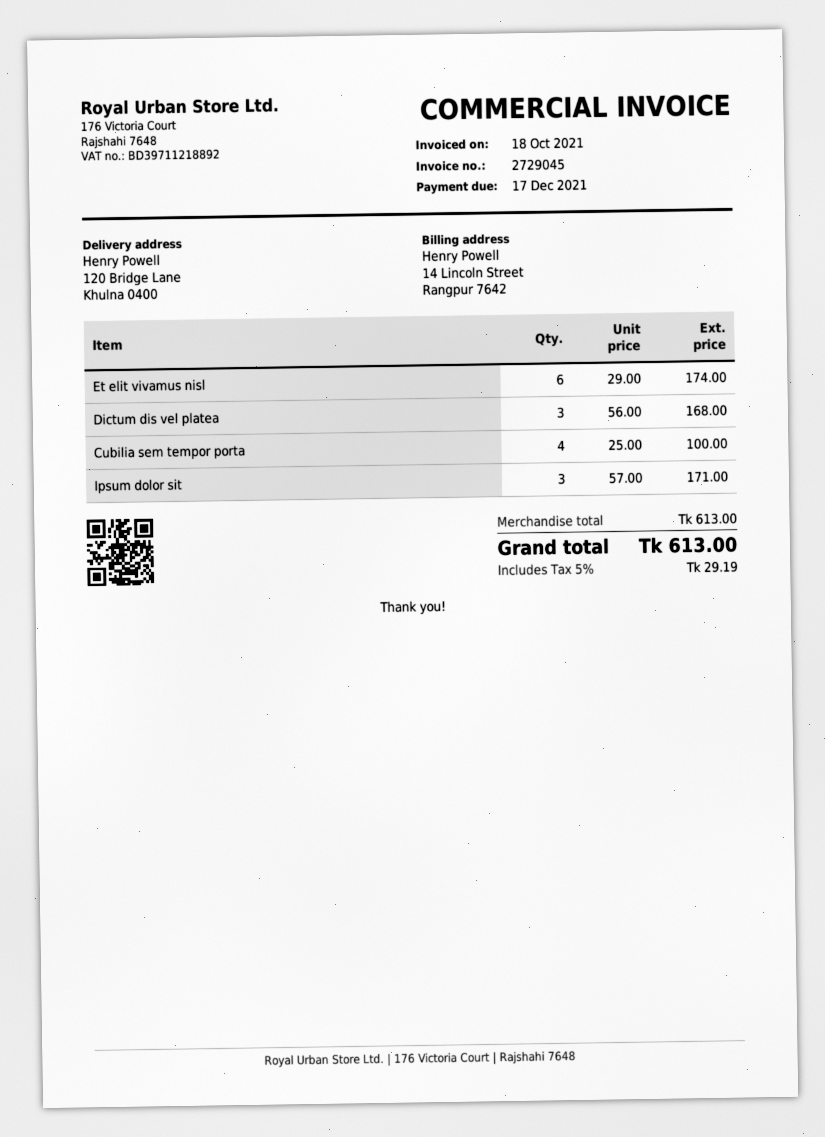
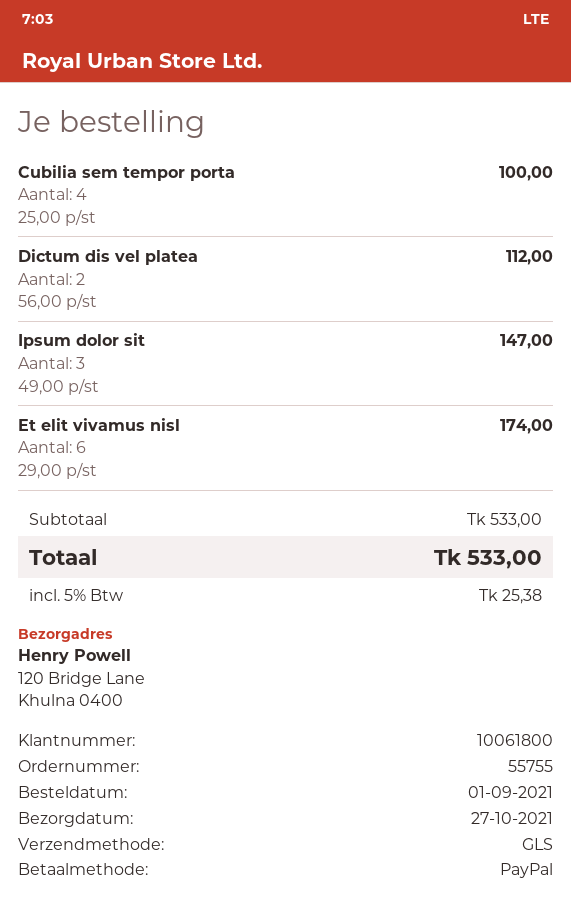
Dictum dis vel platea: 3 x 56.00 = 168.00 -> 2 x 56.00 = 112.00
Ipsum dolor sit: 3 x 57.00 = 171.00 -> 3 x 49.00 = 147.00
subtotal: 613.00 -> 533.00
tax: 5% = 29.19 -> 5% = 25.38
total: 613.00 -> 533.00

